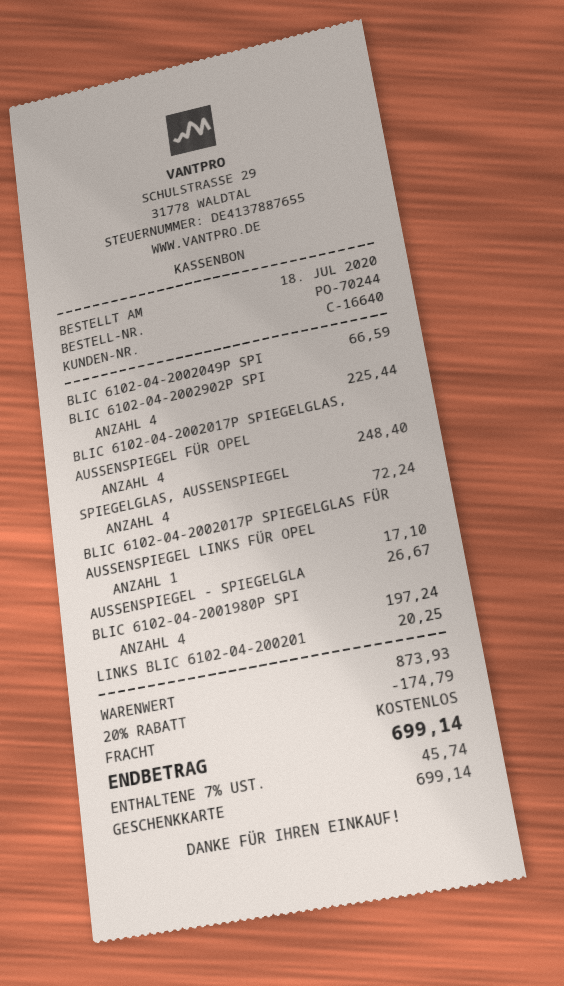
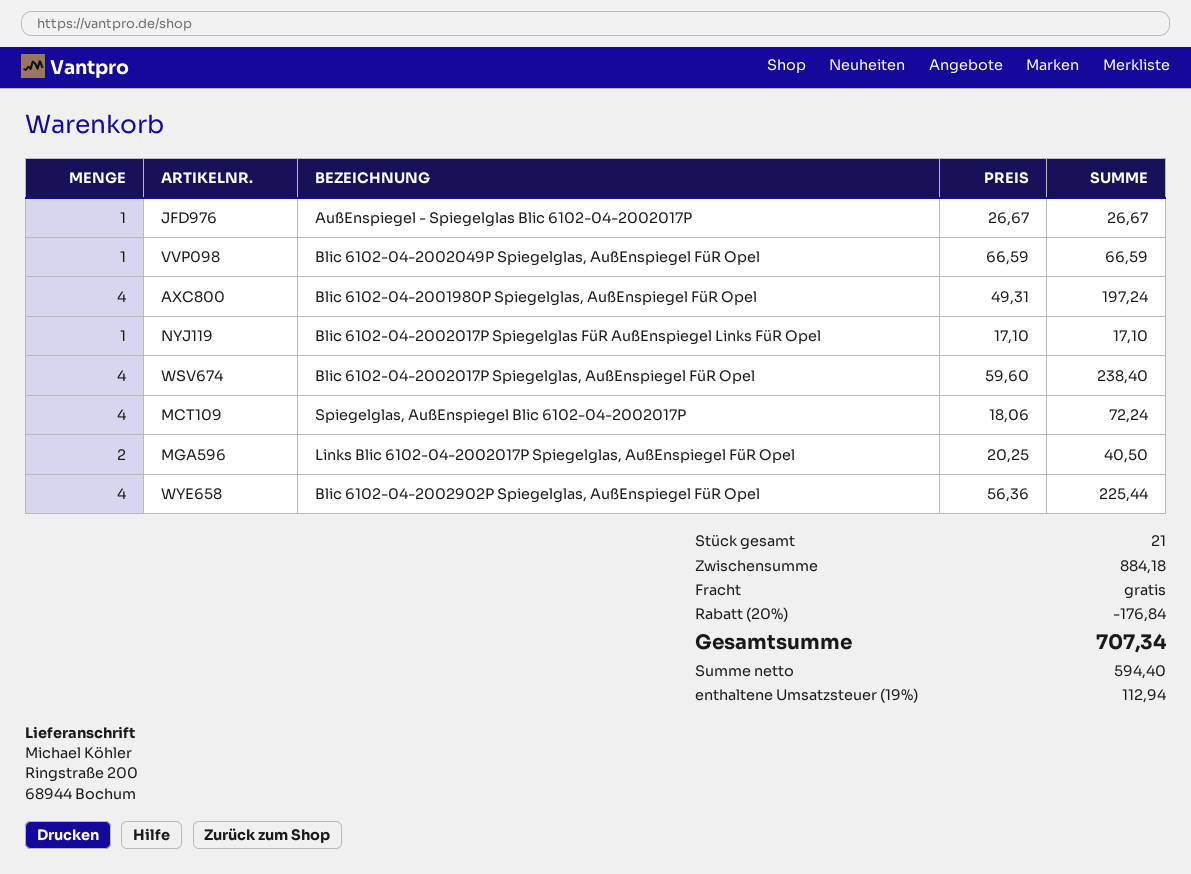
BLIC 6102-04-2002017P SPIEGELGLAS, AUSSENSPIEGEL FÜR OPEL: 4 for 248.40 -> 4 for 238.40
LINKS BLIC 6102-04-200201: 1 for 20.25 -> 2 for 40.50
subtotal: 873.93 -> 884.18
discount: 20% = 174.79 -> 20% = 176.84
tax: 7% = 45.74 -> 19% = 112.94
total: 699.14 -> 707.34

